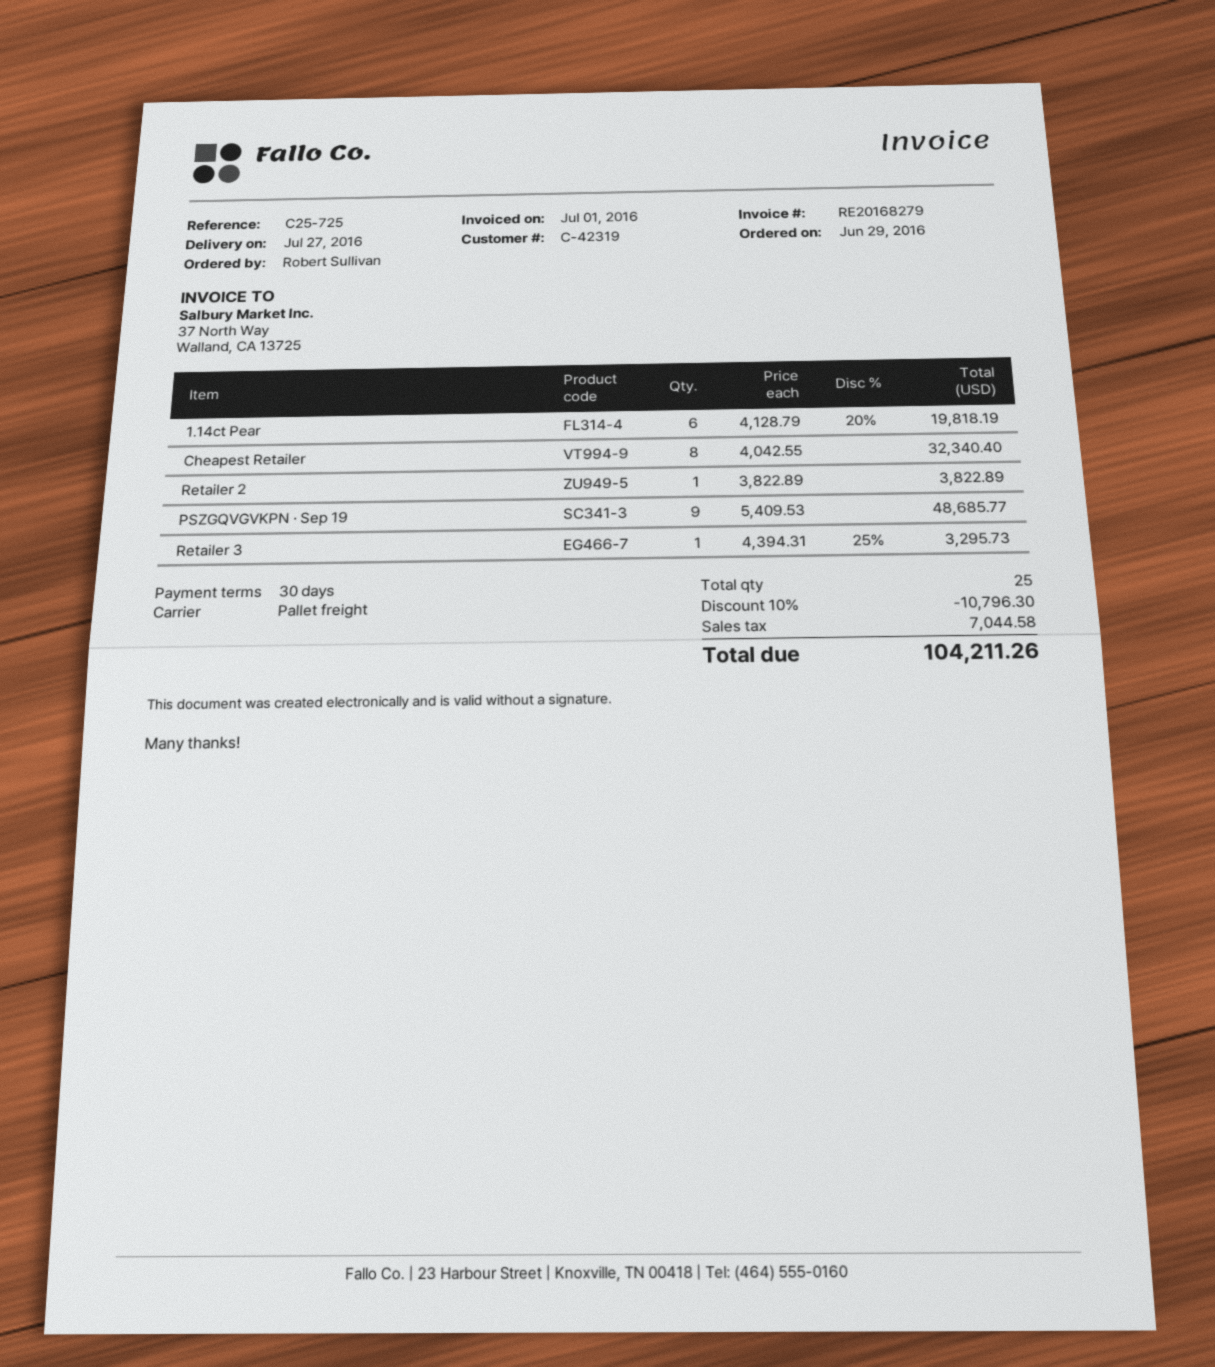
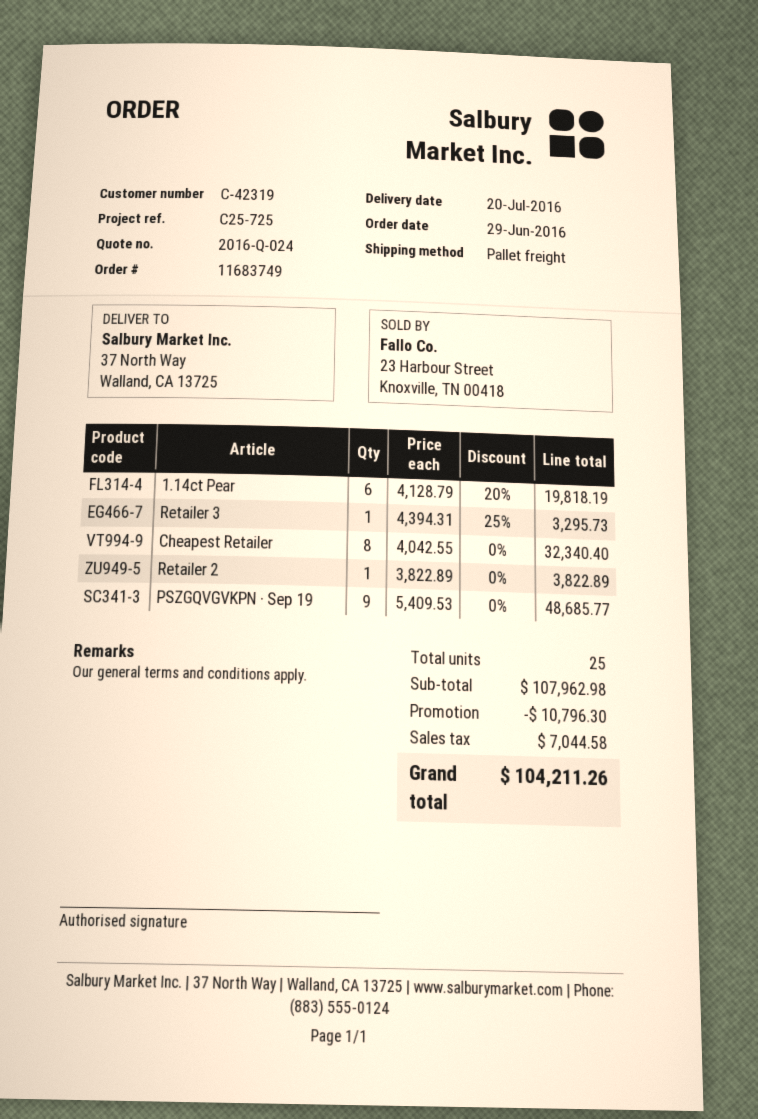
delivery date: 2016-07-27 -> 2016-07-20

